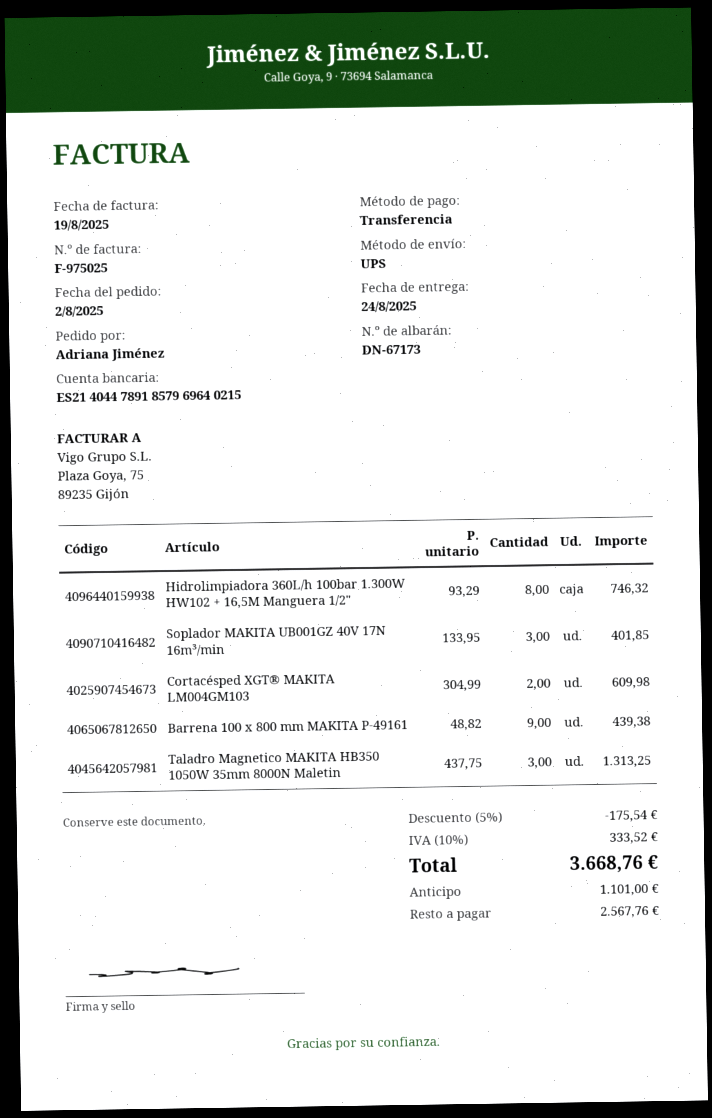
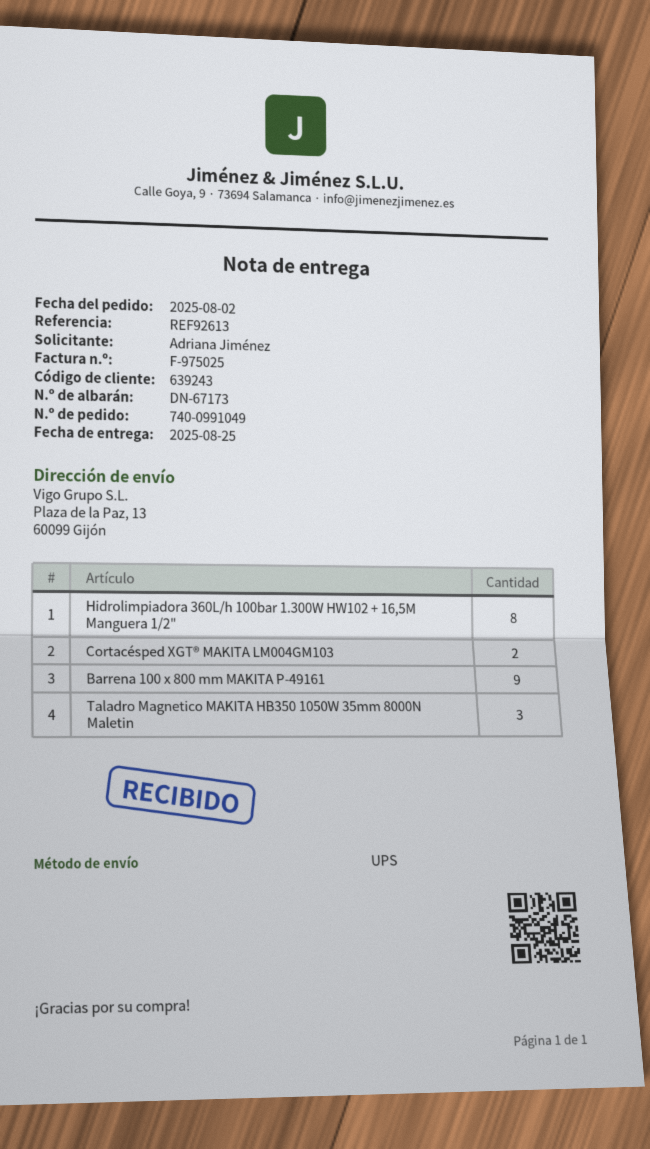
delivery date: 2025-08-24 -> 2025-08-25
Soplador MAKITA UB001GZ 40V 17N 16m³/min: 3 -> none

